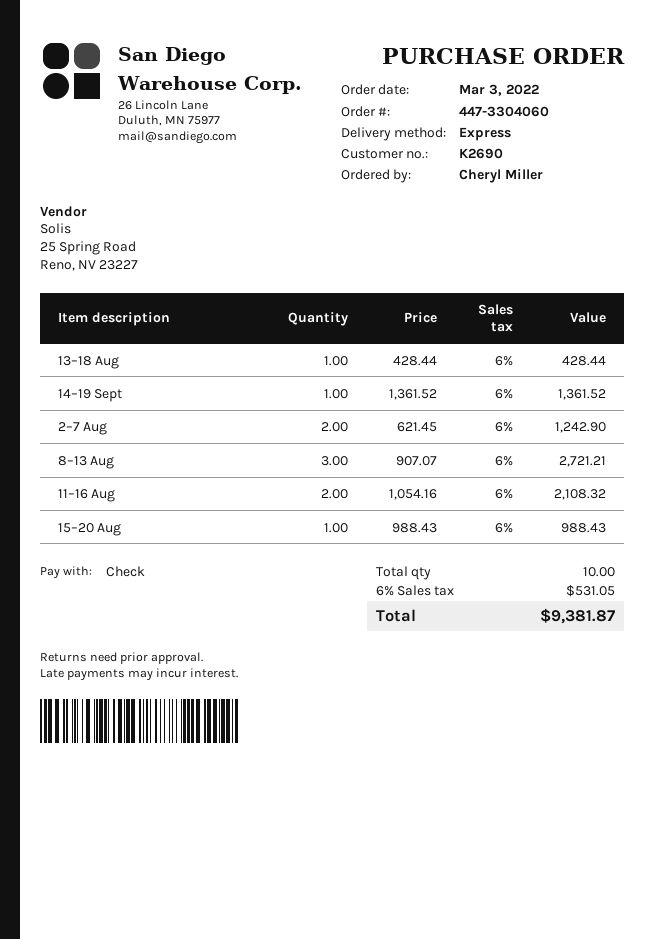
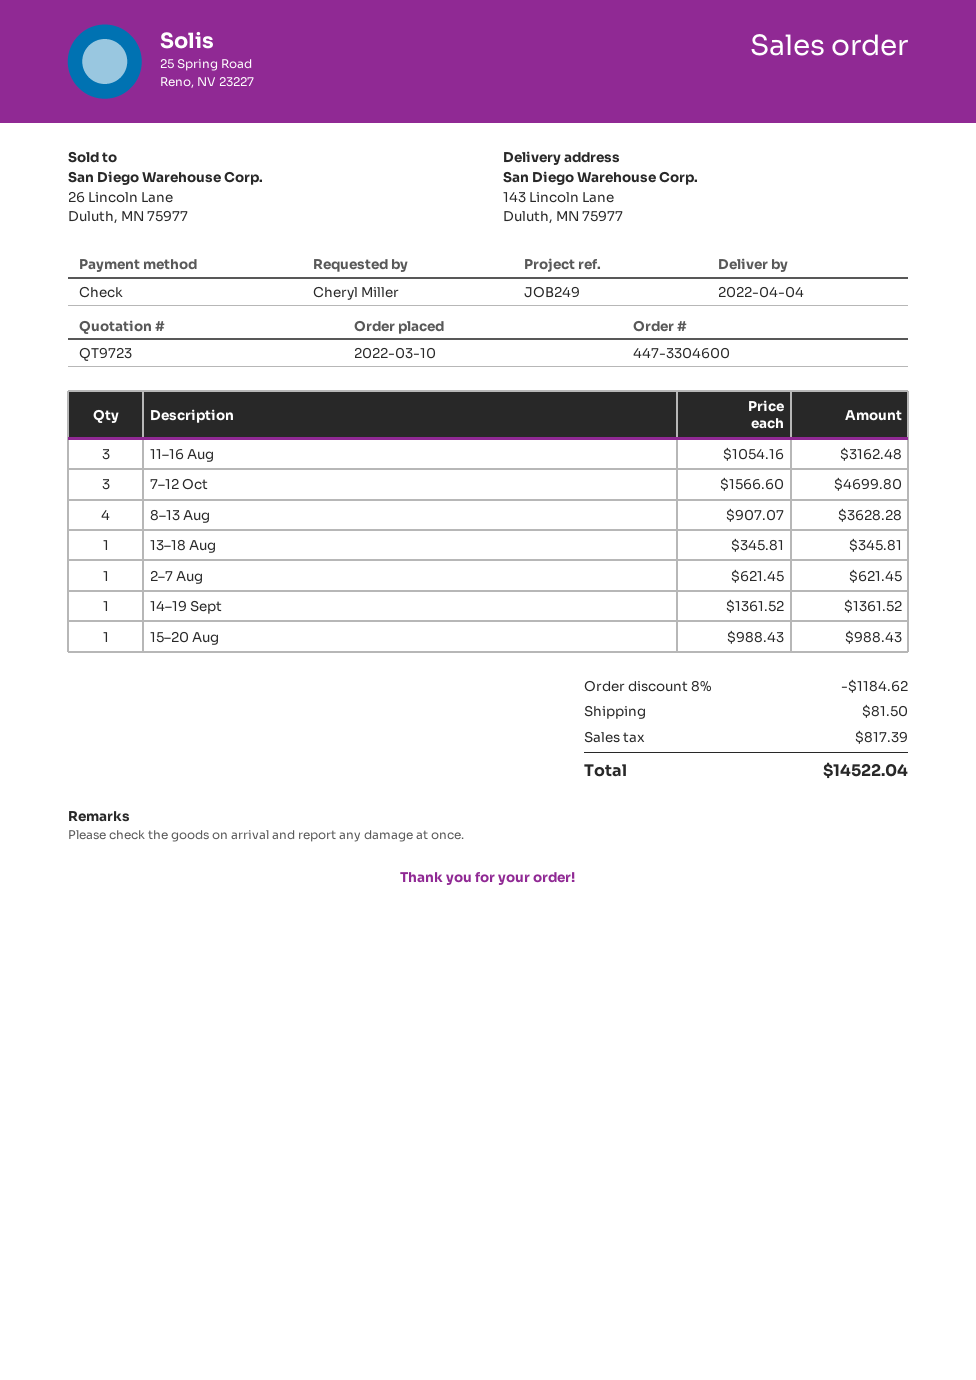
order number: 447-3304060 -> 447-3304600
order date: 2022-03-03 -> 2022-03-10
13–18 Aug: 1 x 428.44 = 428.44 -> 1 x 345.81 = 345.81
2–7 Aug: 2 x 621.45 = 1242.90 -> 1 x 621.45 = 621.45
8–13 Aug: 3 x 907.07 = 2721.21 -> 4 x 907.07 = 3628.28
11–16 Aug: 2 x 1054.16 = 2108.32 -> 3 x 1054.16 = 3162.48
7–12 Oct: none -> 3 x 1566.60 = 4699.80
discount: none -> 8% = 1184.62
shipping: none -> 81.50
tax: 531.05 -> 817.39
total: 9381.87 -> 14522.04

